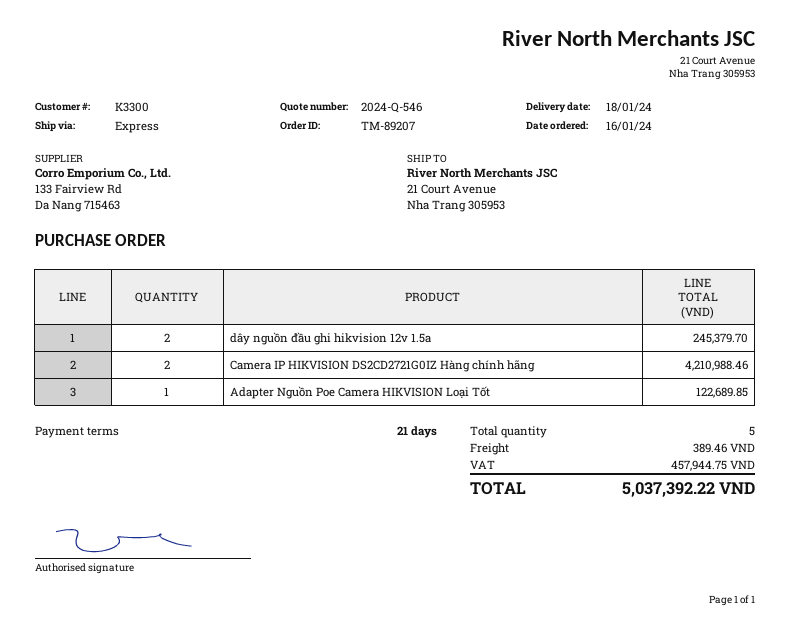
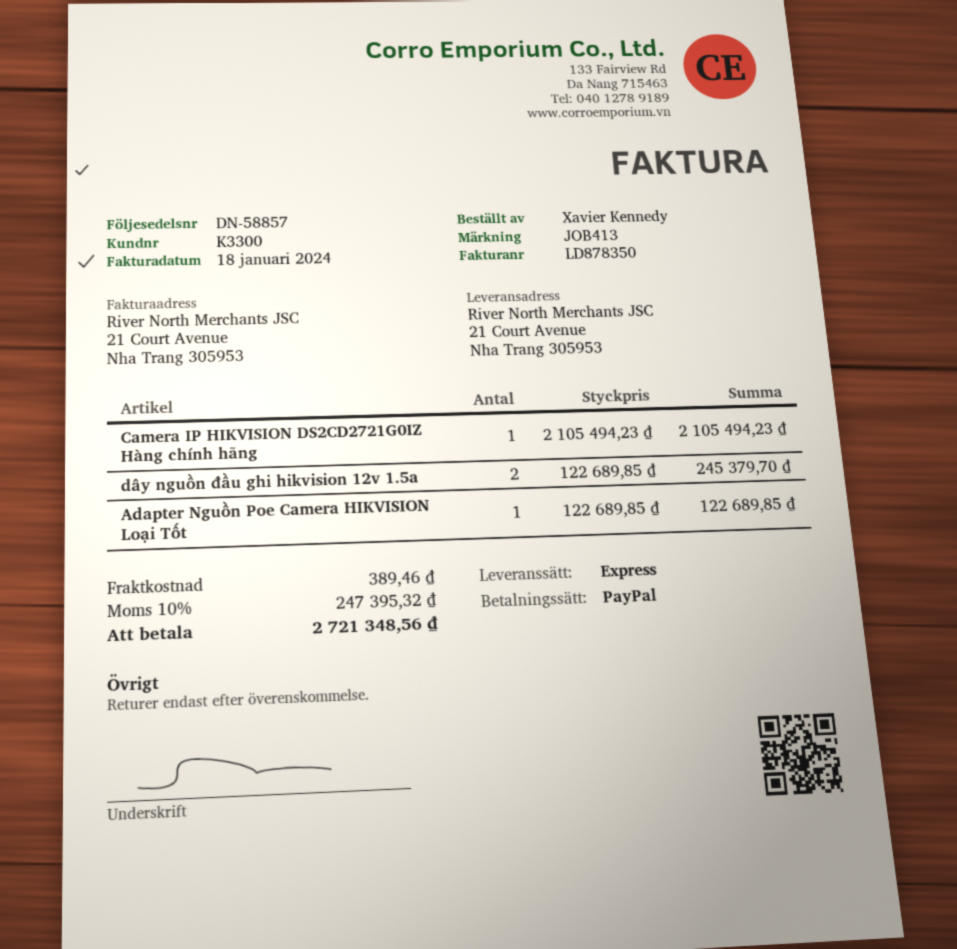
Camera IP HIKVISION DS2CD2721G0IZ Hàng chính hãng: 2 for 4210988.46 -> 1 for 2105494.23
tax: 457944.75 -> 247395.32
total: 5037392.22 -> 2721348.56

